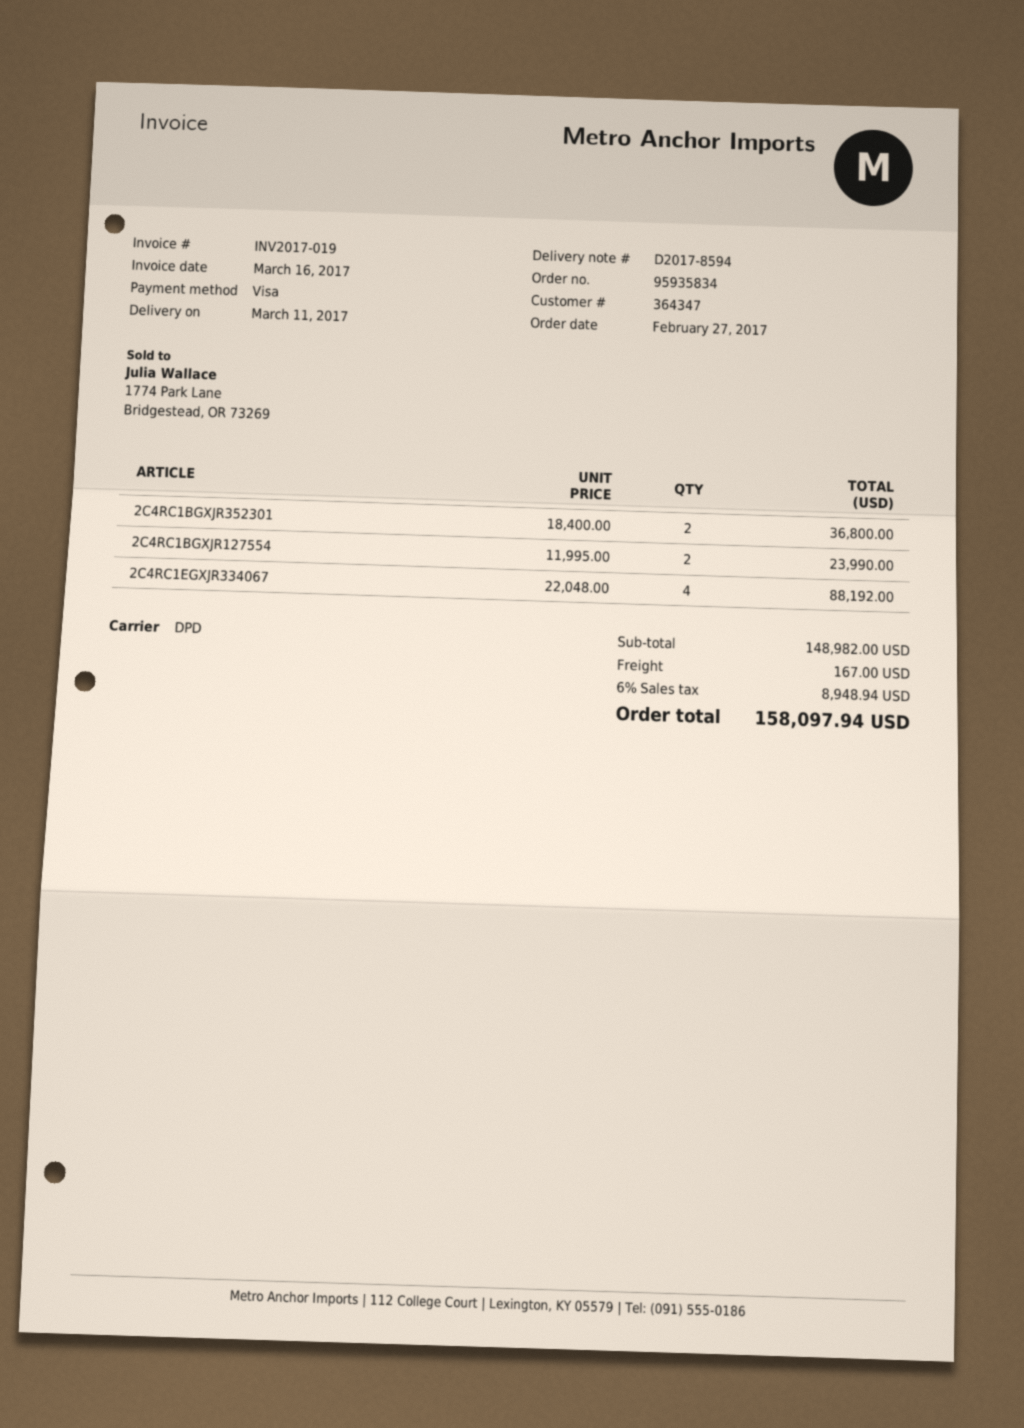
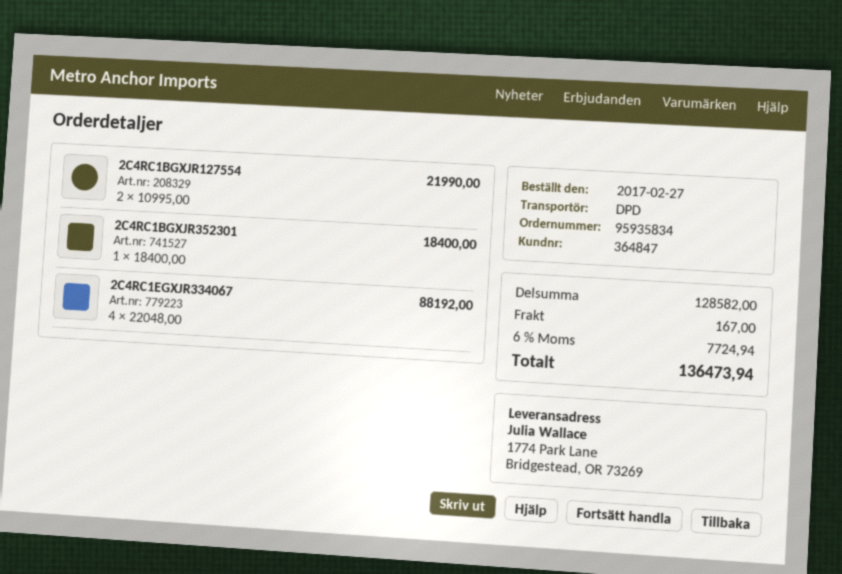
customer number: 364347 -> 364847
2C4RC1BGXJR352301: 2 x 18400.00 = 36800.00 -> 1 x 18400.00 = 18400.00
2C4RC1BGXJR127554: 2 x 11995.00 = 23990.00 -> 2 x 10995.00 = 21990.00
subtotal: 148982.00 -> 128582.00
tax: 6% = 8948.94 -> 6% = 7724.94
total: 158097.94 -> 136473.94

